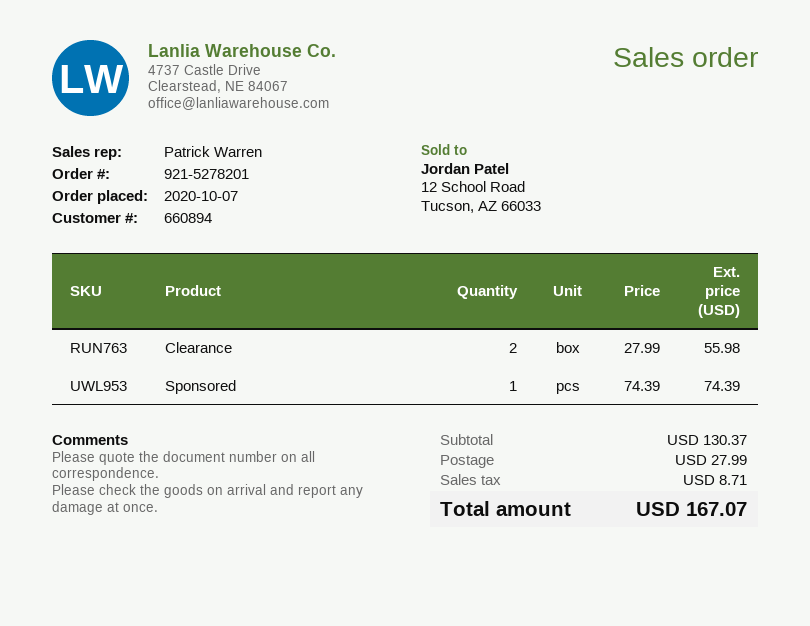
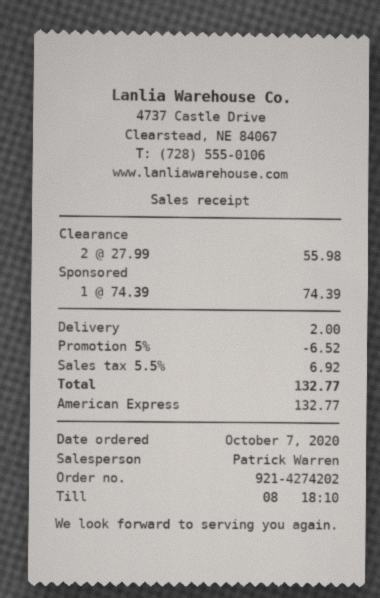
order number: 921-5278201 -> 921-4274202
discount: none -> 5% = 6.52
shipping: 27.99 -> 2.00
tax: 8.71 -> 6.92
total: 167.07 -> 132.77

